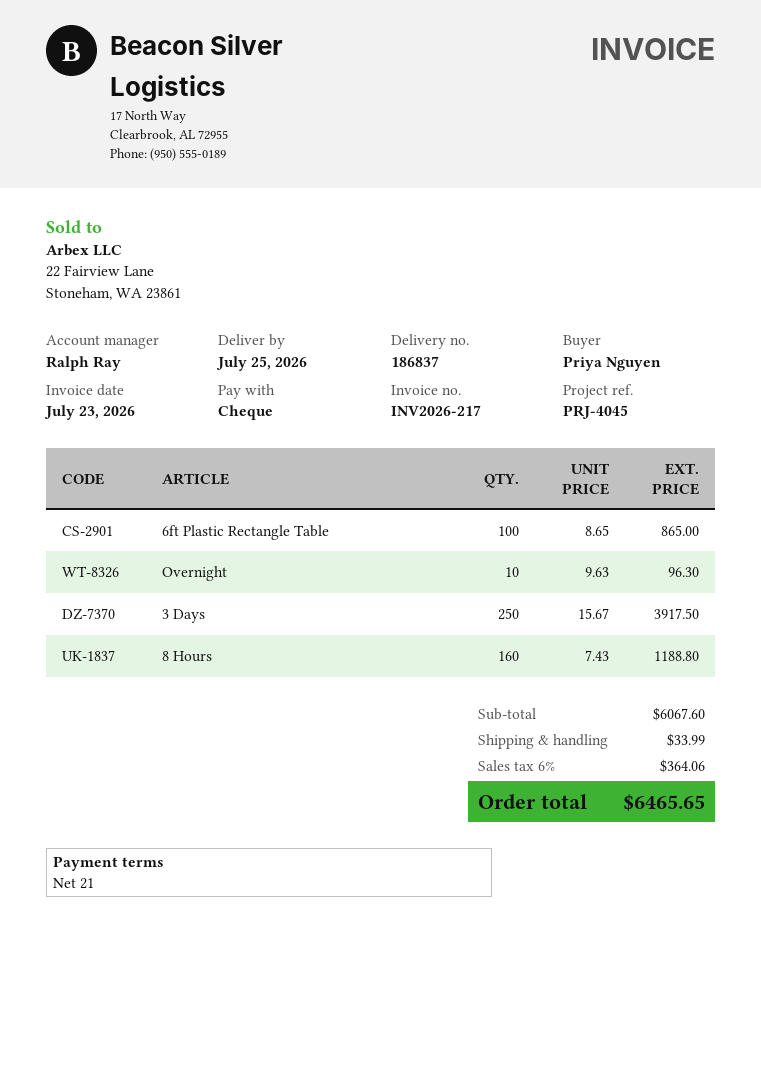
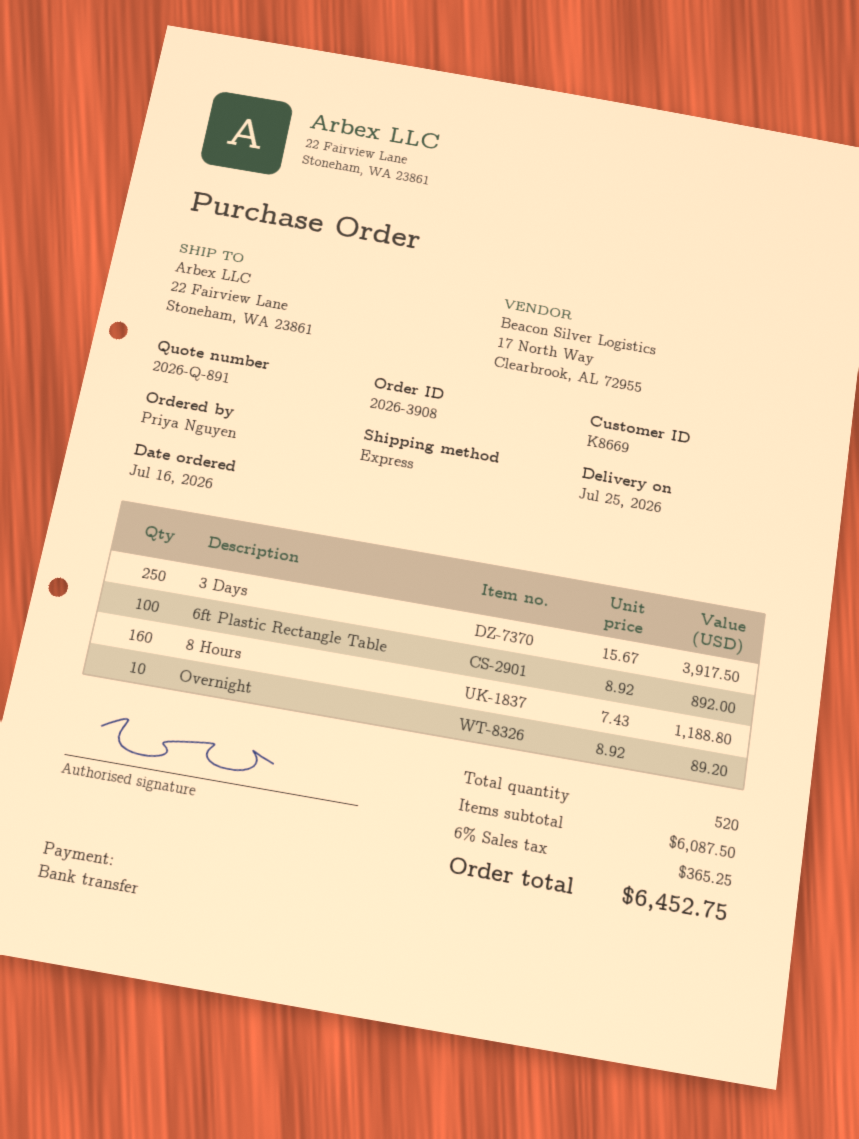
payment method: cheque -> bank transfer
6ft Plastic Rectangle Table: 100 x 8.65 = 865.00 -> 100 x 8.92 = 892.00
Overnight: 10 x 9.63 = 96.30 -> 10 x 8.92 = 89.20
subtotal: 6067.60 -> 6087.50
shipping: 33.99 -> none
tax: 6% = 364.06 -> 6% = 365.25
total: 6465.65 -> 6452.75

